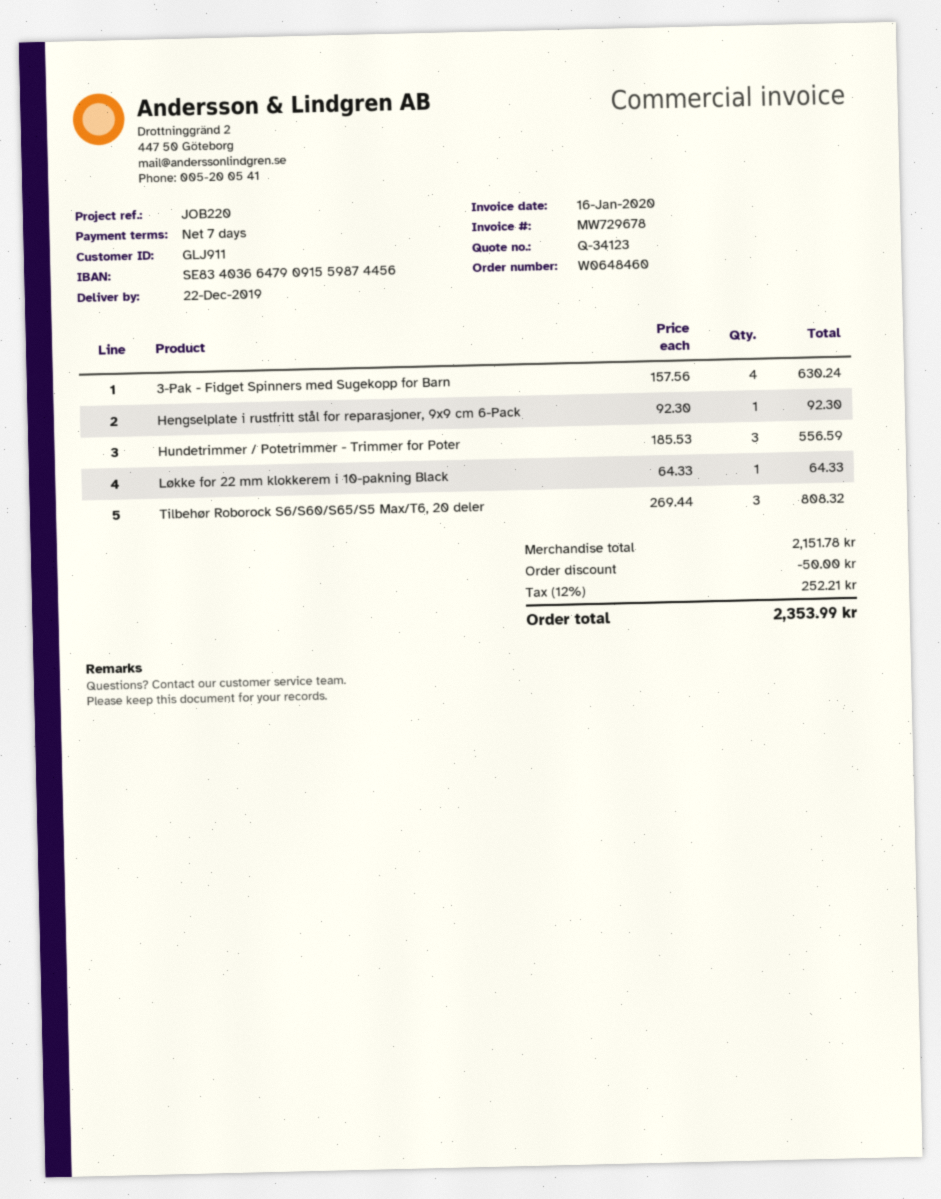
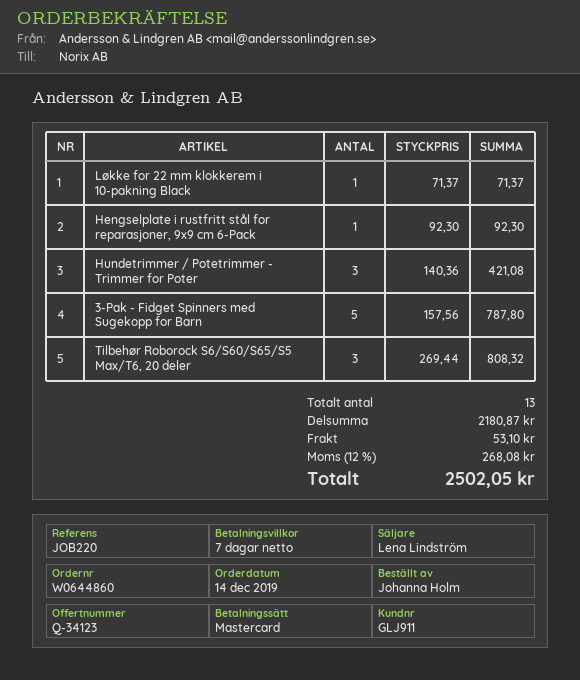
order number: W0648460 -> W0644860
3-Pak - Fidget Spinners med Sugekopp for Barn: 4 x 157.56 = 630.24 -> 5 x 157.56 = 787.80
Hundetrimmer / Potetrimmer - Trimmer for Poter: 3 x 185.53 = 556.59 -> 3 x 140.36 = 421.08
Løkke for 22 mm klokkerem i 10-pakning Black: 1 x 64.33 = 64.33 -> 1 x 71.37 = 71.37
subtotal: 2151.78 -> 2180.87
discount: 50.00 -> none
shipping: none -> 53.10
tax: 12% = 252.21 -> 12% = 268.08
total: 2353.99 -> 2502.05

